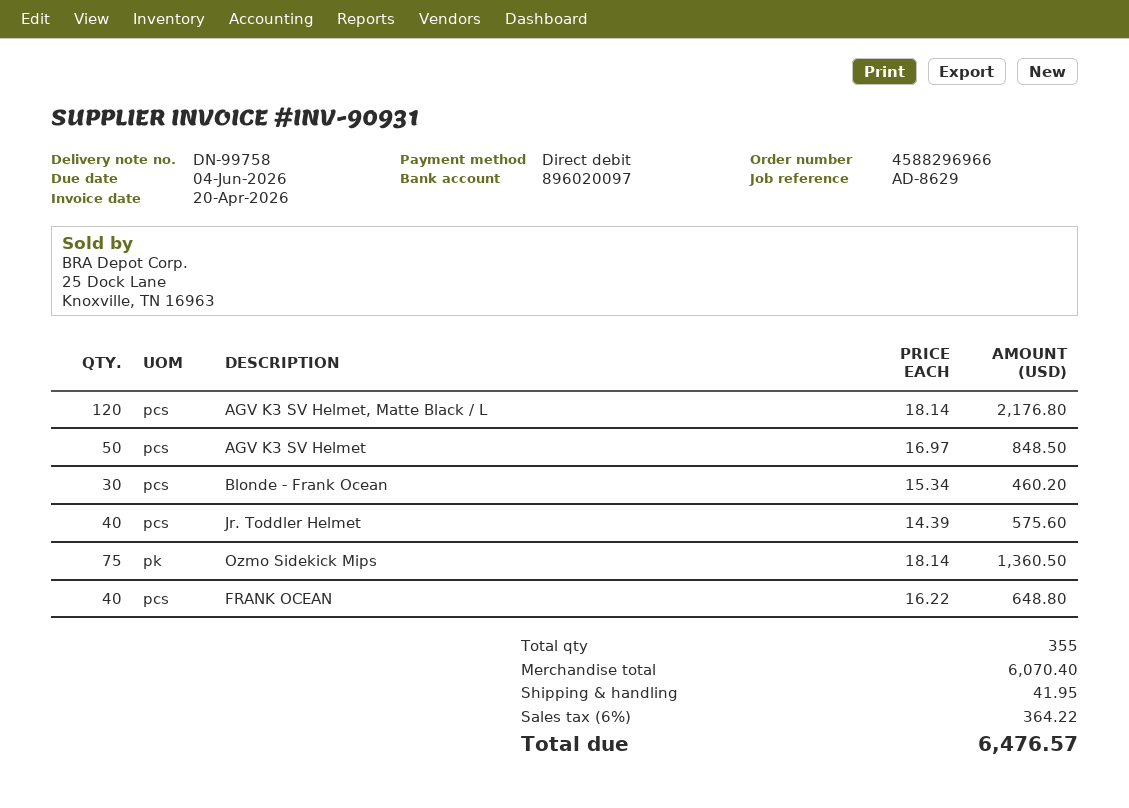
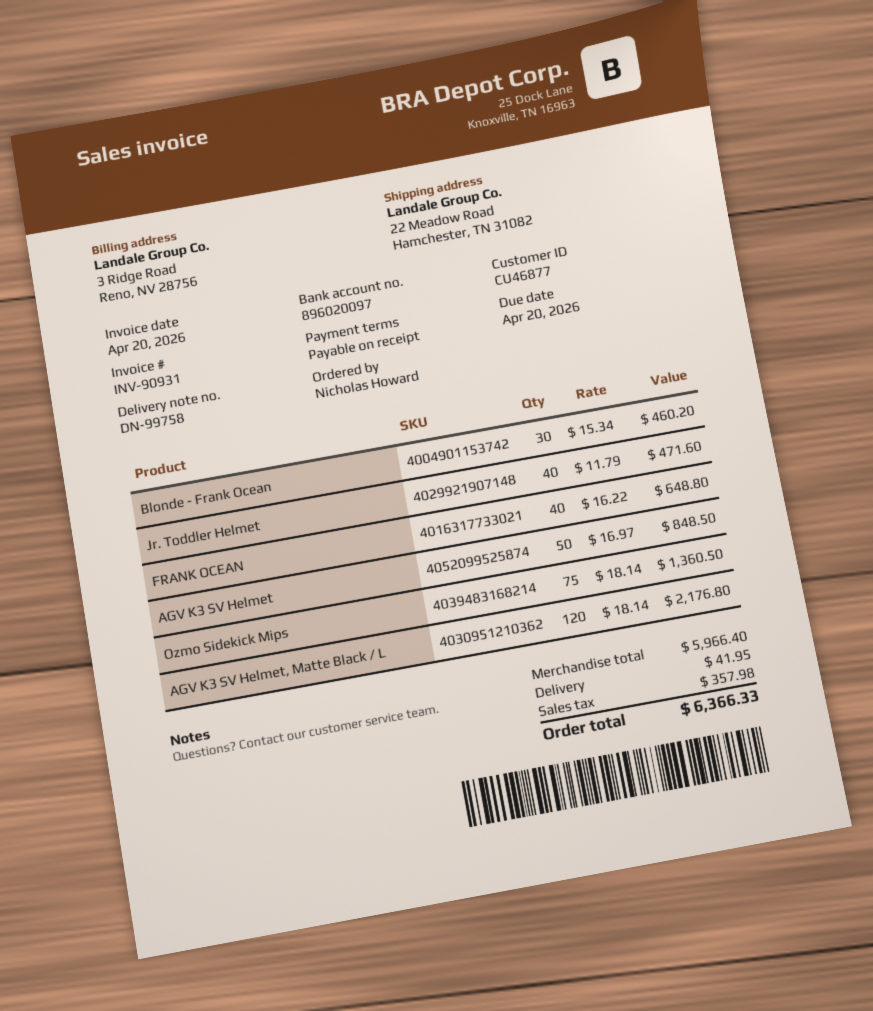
due date: 2026-06-04 -> 2026-04-20
Jr. Toddler Helmet: 40 x 14.39 = 575.60 -> 40 x 11.79 = 471.60
subtotal: 6070.40 -> 5966.40
tax: 364.22 -> 357.98
total: 6476.57 -> 6366.33

